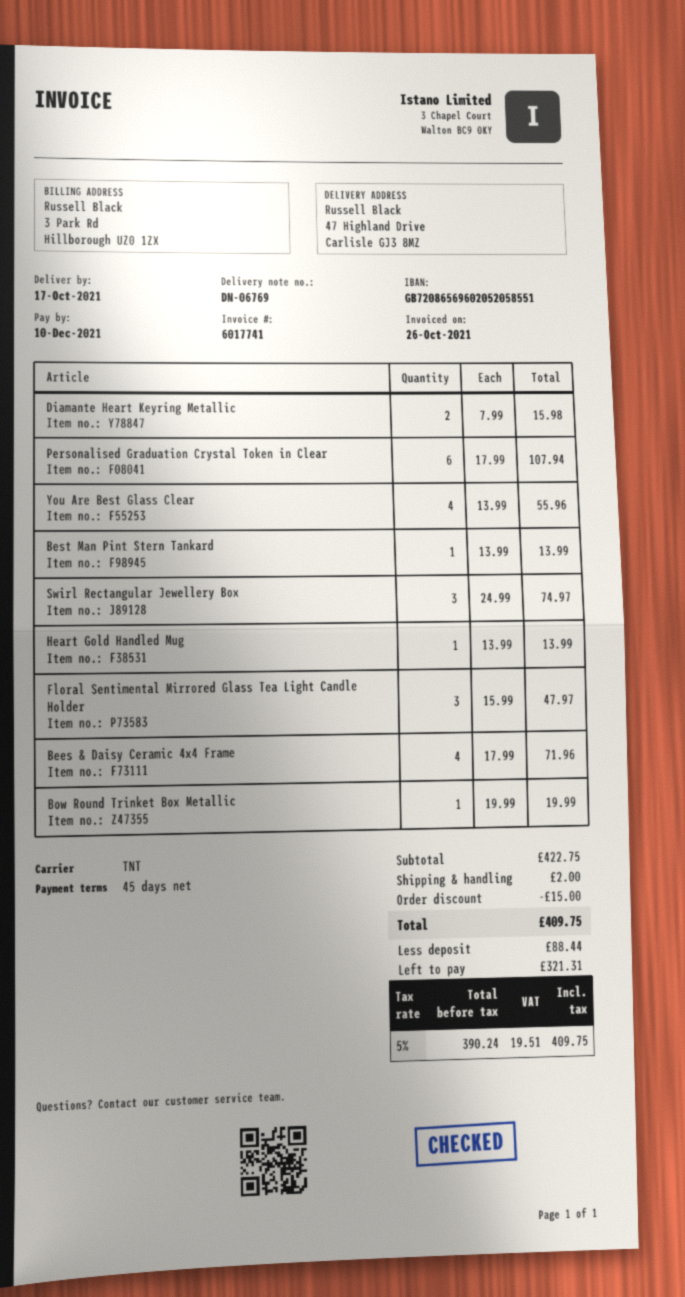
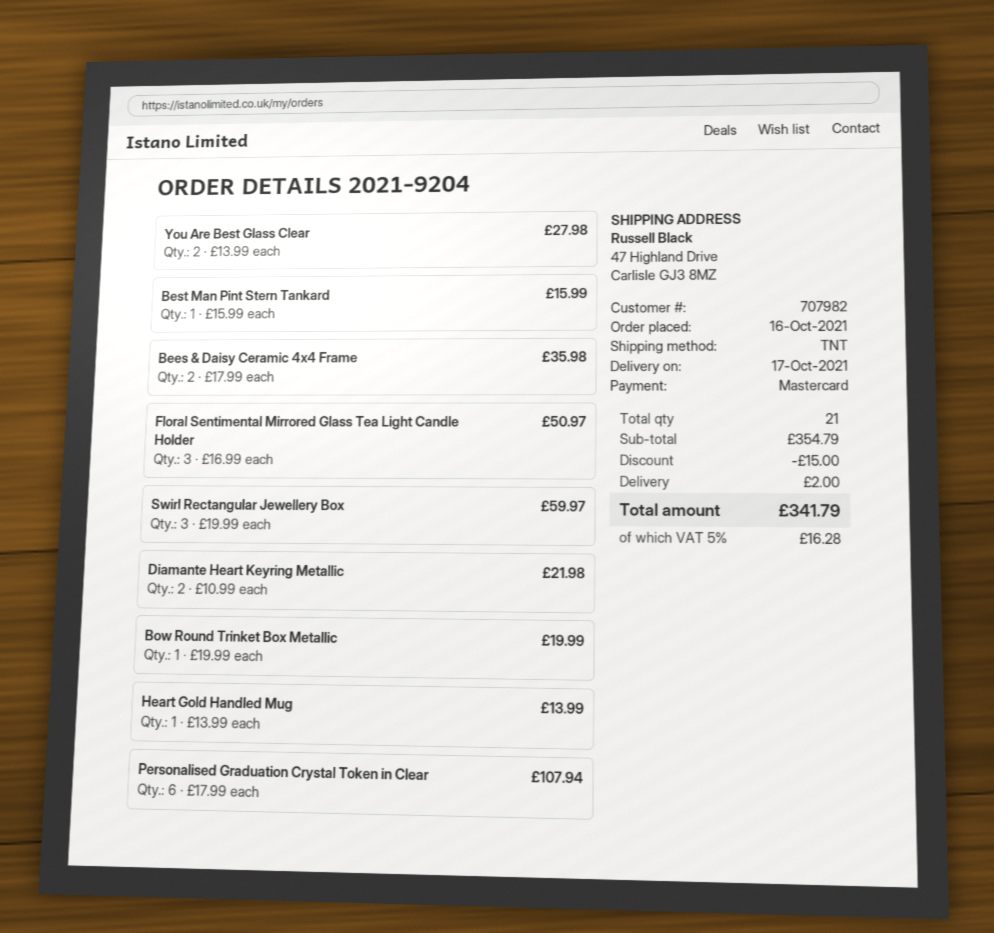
Diamante Heart Keyring Metallic: 2 x 7.99 = 15.98 -> 2 x 10.99 = 21.98
You Are Best Glass Clear: 4 x 13.99 = 55.96 -> 2 x 13.99 = 27.98
Best Man Pint Stern Tankard: 1 x 13.99 = 13.99 -> 1 x 15.99 = 15.99
Swirl Rectangular Jewellery Box: 3 x 24.99 = 74.97 -> 3 x 19.99 = 59.97
Floral Sentimental Mirrored Glass Tea Light Candle Holder: 3 x 15.99 = 47.97 -> 3 x 16.99 = 50.97
Bees & Daisy Ceramic 4x4 Frame: 4 x 17.99 = 71.96 -> 2 x 17.99 = 35.98
subtotal: 422.75 -> 354.79
tax: 5% = 19.51 -> 5% = 16.28
total: 409.75 -> 341.79

